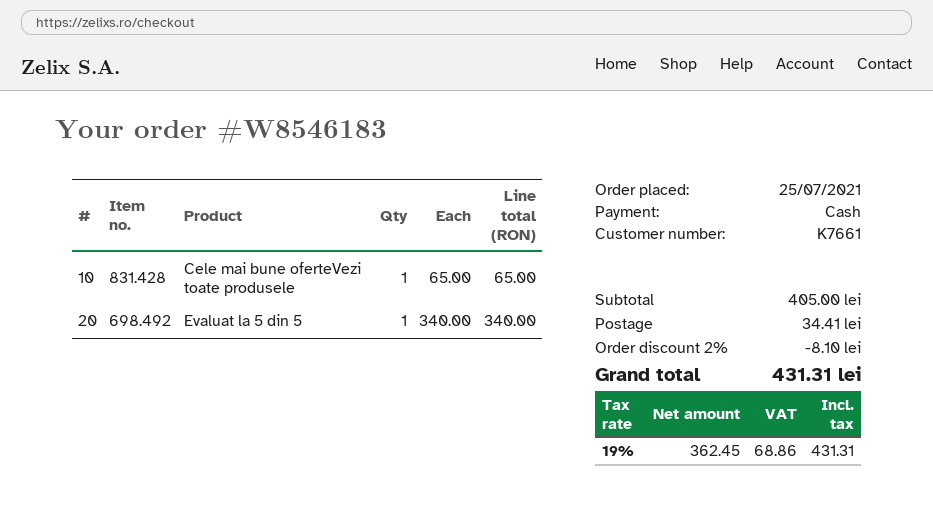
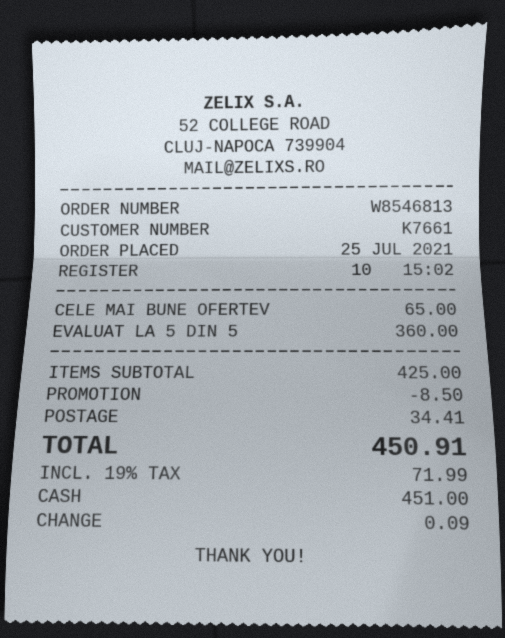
order number: W8546183 -> W8546813
Evaluat la 5 din 5: 1 x 340.00 = 340.00 -> 1 x 360.00 = 360.00
subtotal: 405.00 -> 425.00
discount: 8.10 -> 8.50
tax: 19% = 68.86 -> 19% = 71.99
total: 431.31 -> 450.91

